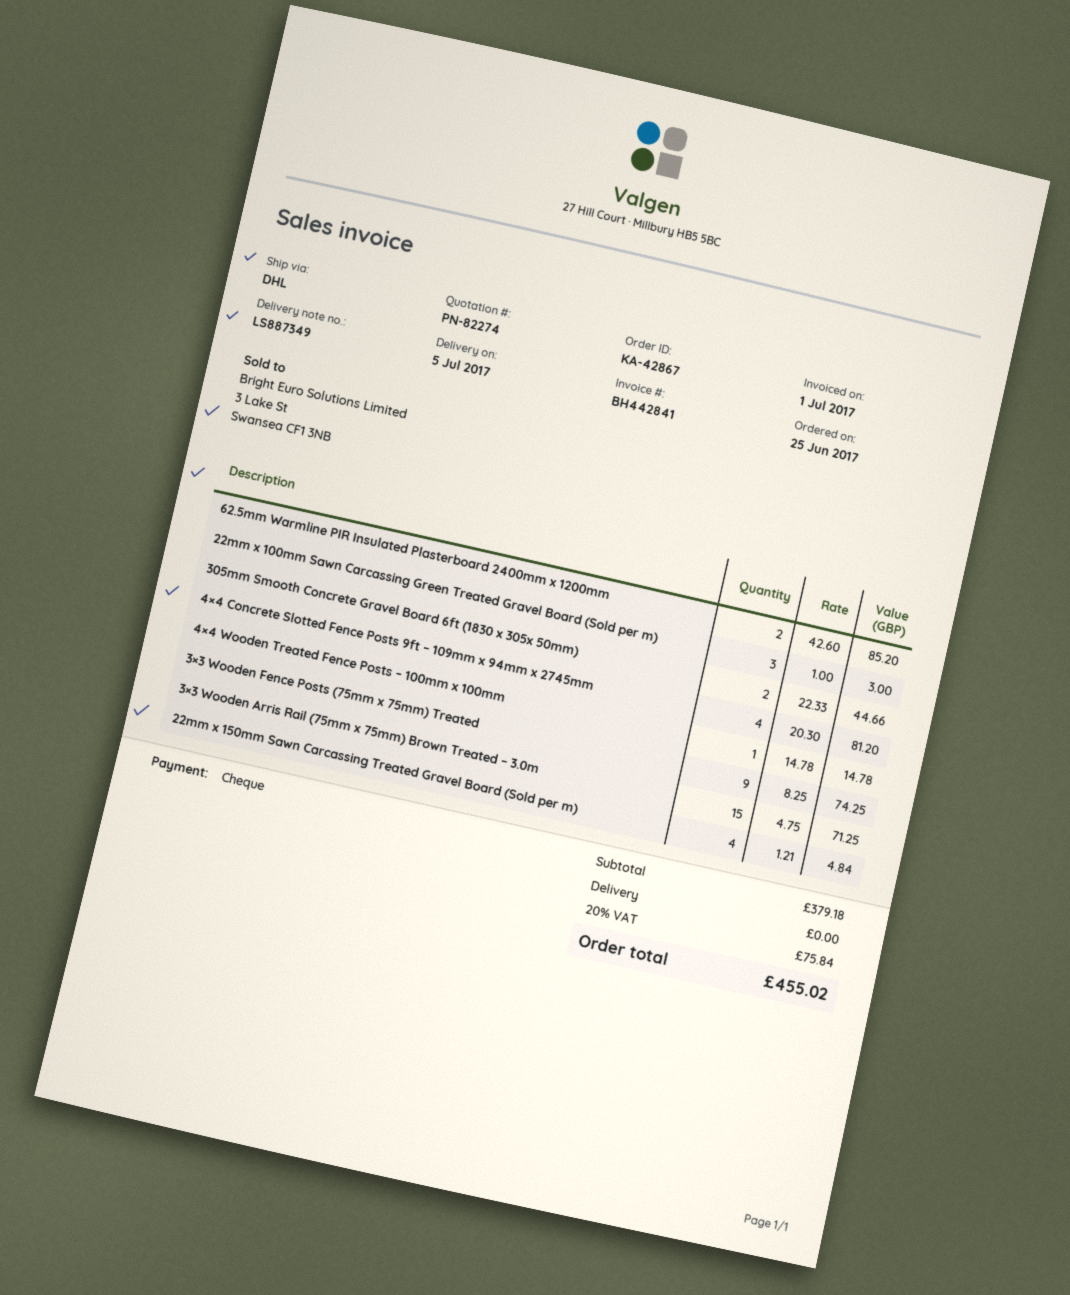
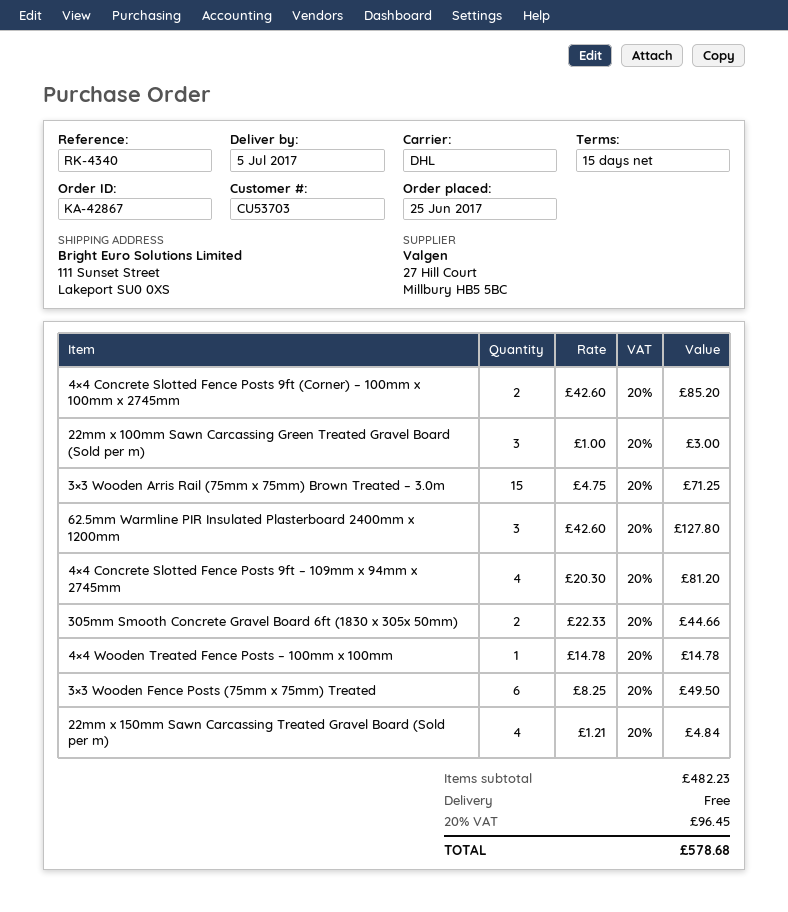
62.5mm Warmline PIR Insulated Plasterboard 2400mm x 1200mm: 2 x 42.60 = 85.20 -> 3 x 42.60 = 127.80
3×3 Wooden Fence Posts (75mm x 75mm) Treated: 9 x 8.25 = 74.25 -> 6 x 8.25 = 49.50
4×4 Concrete Slotted Fence Posts 9ft (Corner) – 100mm x 100mm x 2745mm: none -> 2 x 42.60 = 85.20
subtotal: 379.18 -> 482.23
tax: 20% = 75.84 -> 20% = 96.45
total: 455.02 -> 578.68

